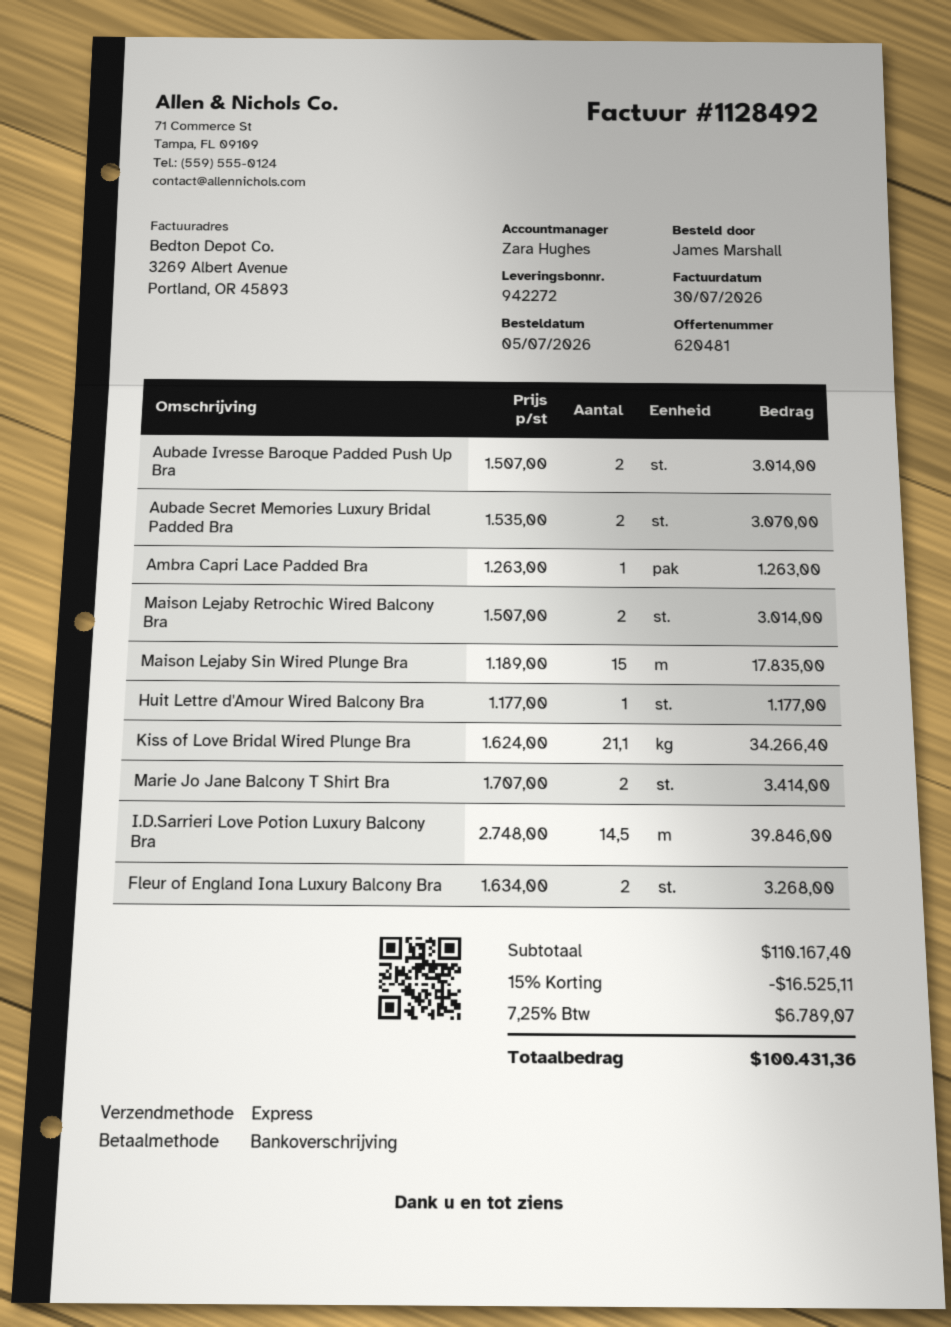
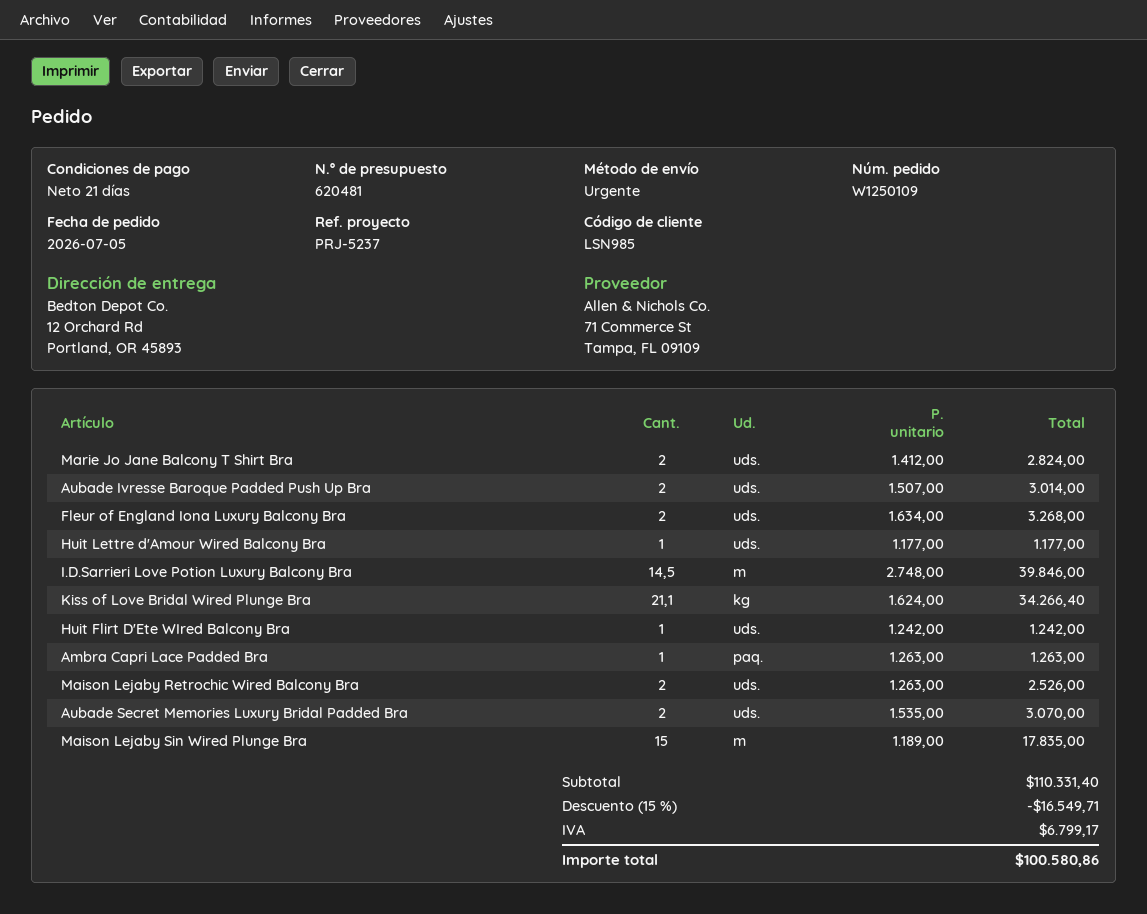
Maison Lejaby Retrochic Wired Balcony Bra: 2 x 1507.00 = 3014.00 -> 2 x 1263.00 = 2526.00
Marie Jo Jane Balcony T Shirt Bra: 2 x 1707.00 = 3414.00 -> 2 x 1412.00 = 2824.00
Huit Flirt D'Ete WIred Balcony Bra: none -> 1 x 1242.00 = 1242.00
subtotal: 110167.40 -> 110331.40
discount: 15% = 16525.11 -> 15% = 16549.71
tax: 6789.07 -> 6799.17
total: 100431.36 -> 100580.86

